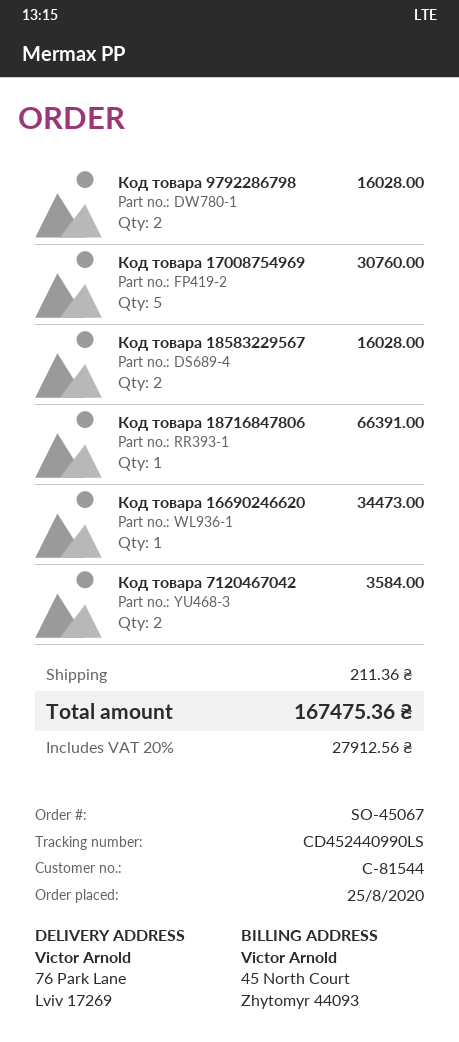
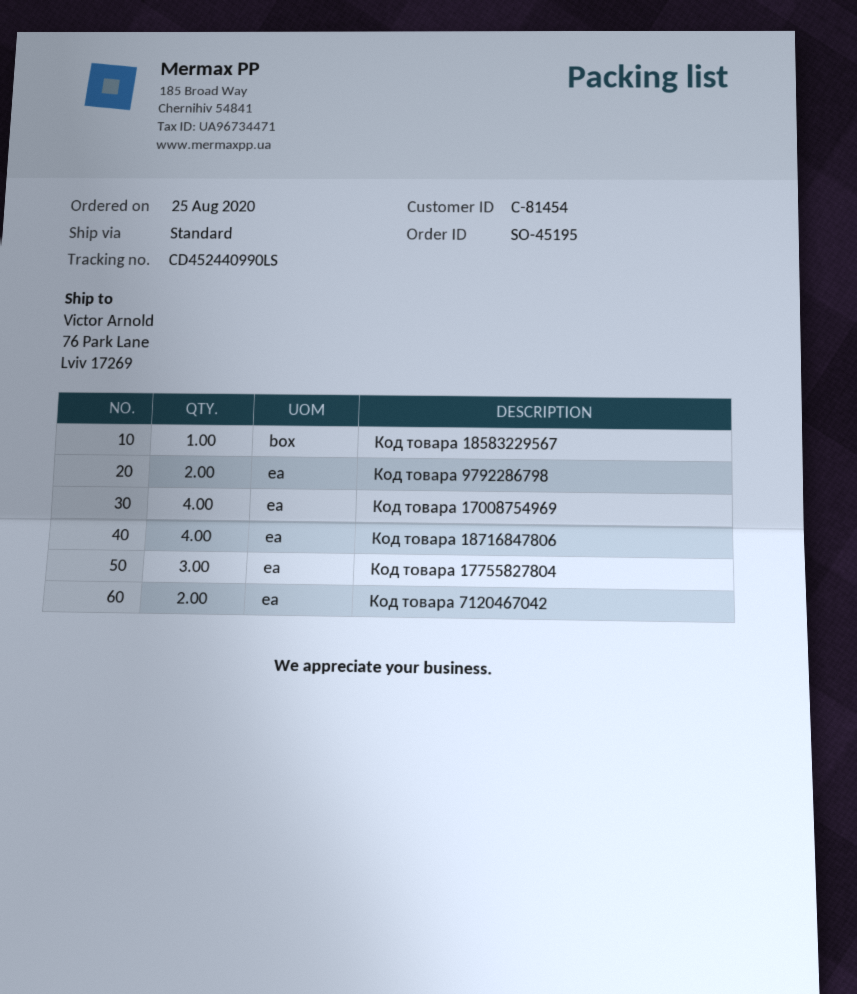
order number: SO-45067 -> SO-45195
customer number: C-81544 -> C-81454
Код товара 17008754969: 5 -> 4
Код товара 18583229567: 2 -> 1
Код товара 18716847806: 1 -> 4
Код товара 16690246620: 1 -> none
Код товара 17755827804: none -> 3

